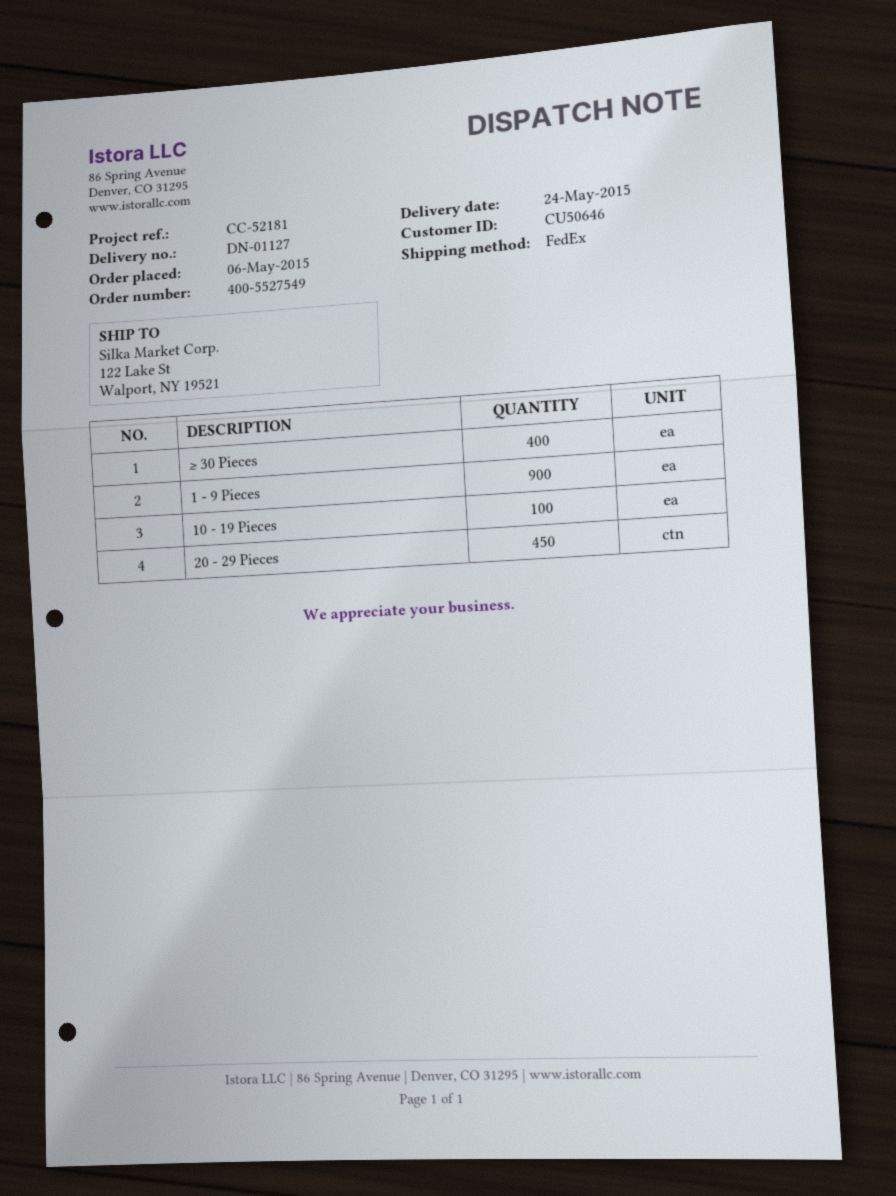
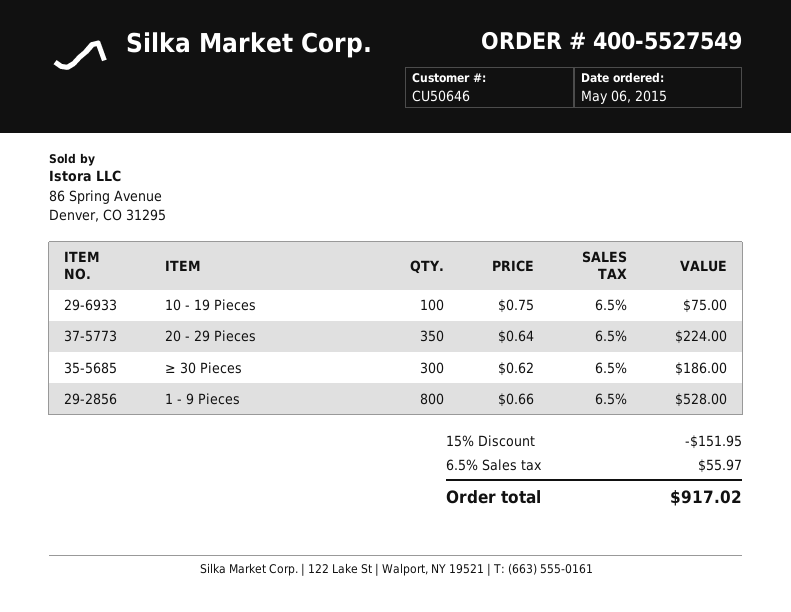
≥ 30 Pieces: 400 -> 300
1 - 9 Pieces: 900 -> 800
20 - 29 Pieces: 450 -> 350

